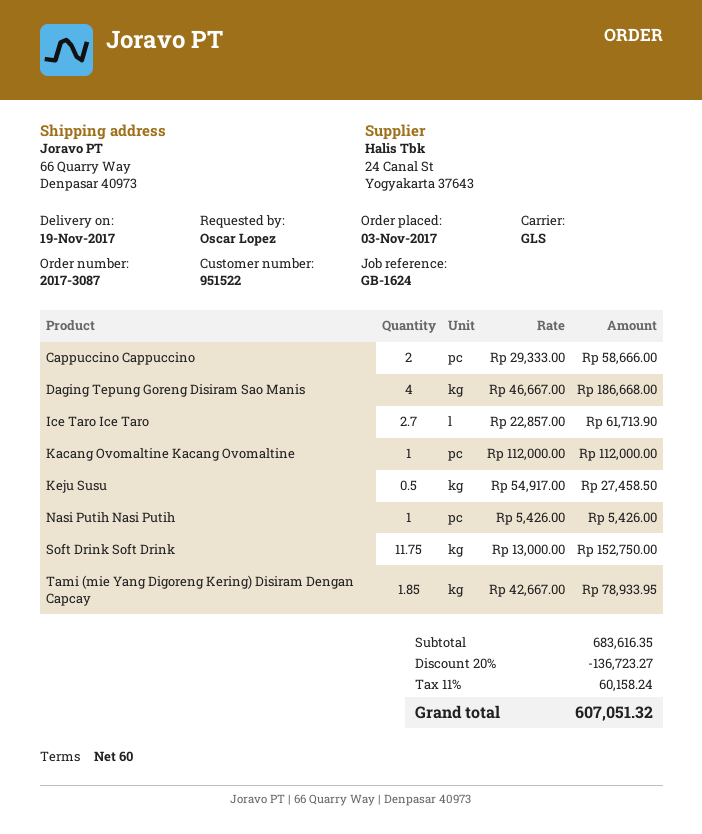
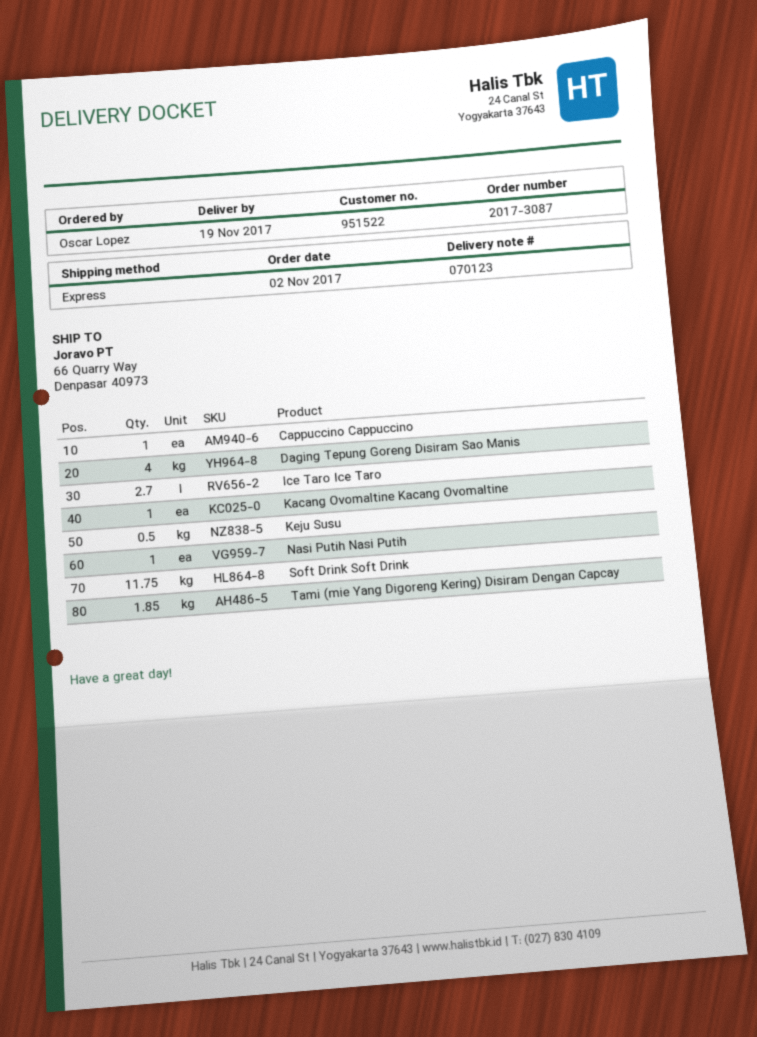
order date: 2017-11-03 -> 2017-11-02
shipping method: GLS -> express
Cappuccino Cappuccino: 2 -> 1

